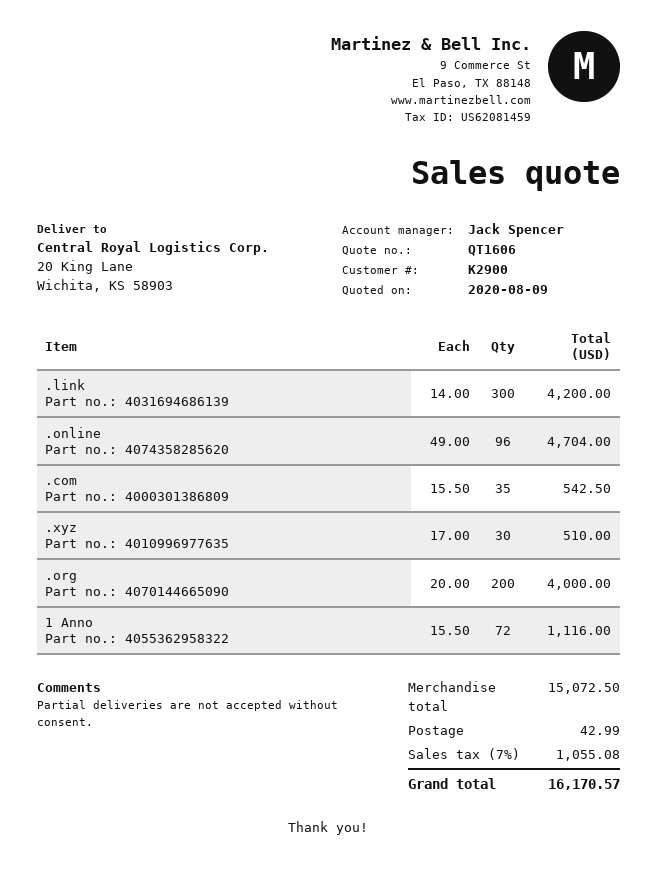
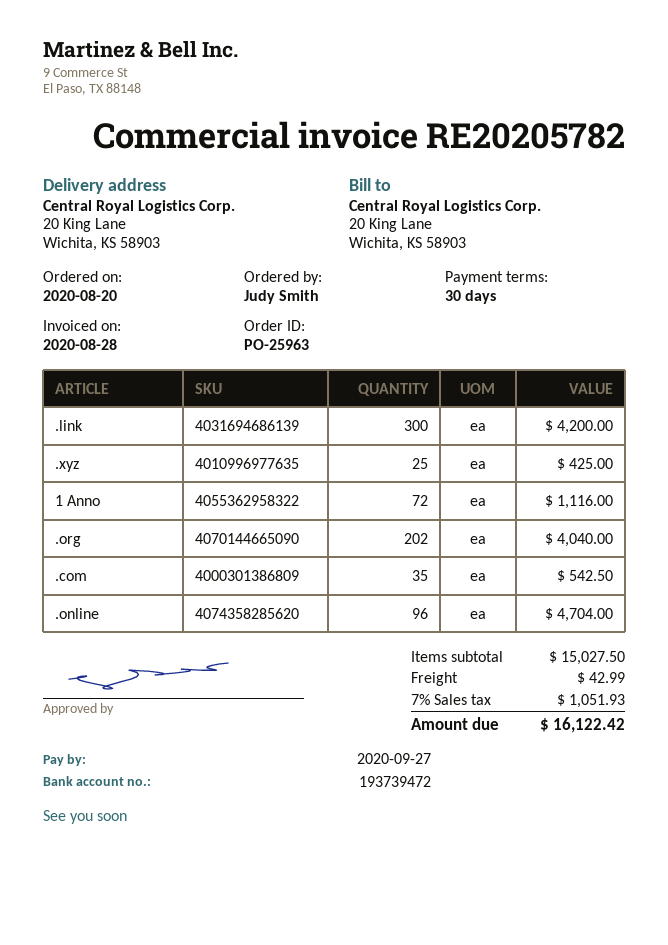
.xyz: 30 for 510.00 -> 25 for 425.00
.org: 200 for 4000.00 -> 202 for 4040.00
subtotal: 15072.50 -> 15027.50
tax: 7% = 1055.08 -> 7% = 1051.93
total: 16170.57 -> 16122.42

